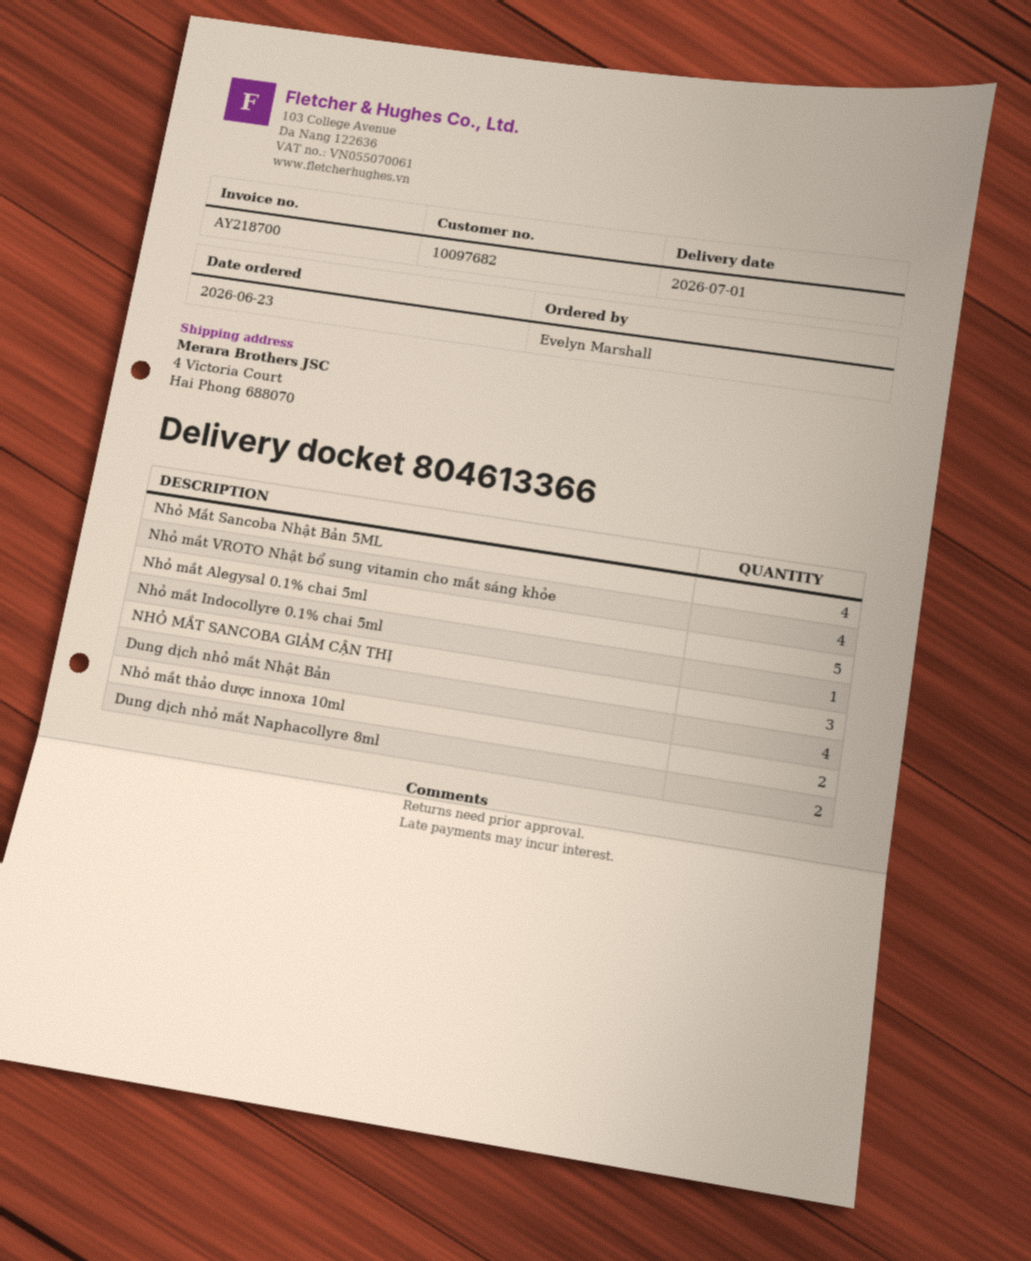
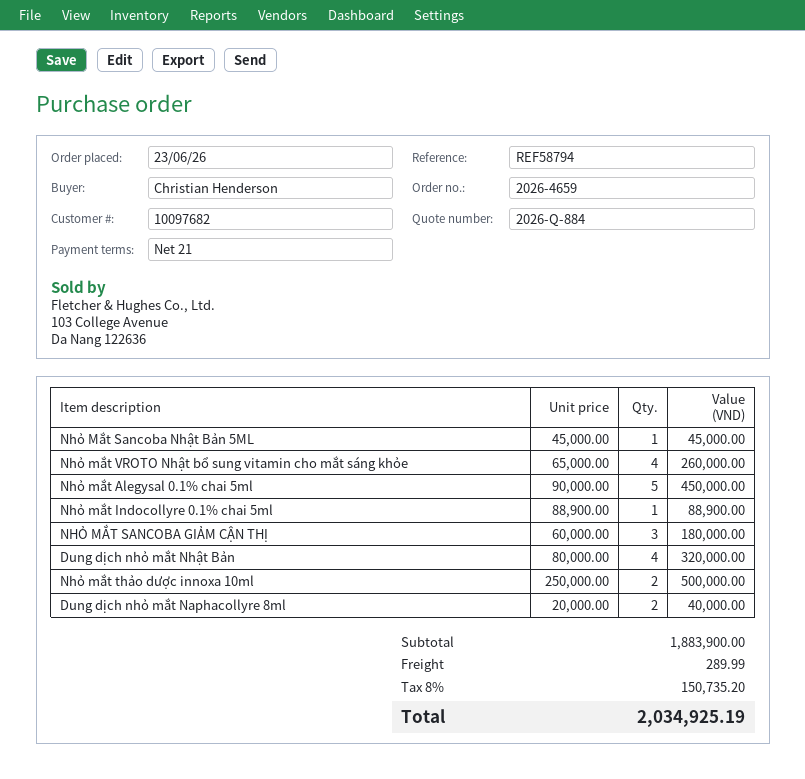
ordered by: Evelyn Marshall -> Christian Henderson
Nhỏ Mắt Sancoba Nhật Bản 5ML: 4 -> 1

